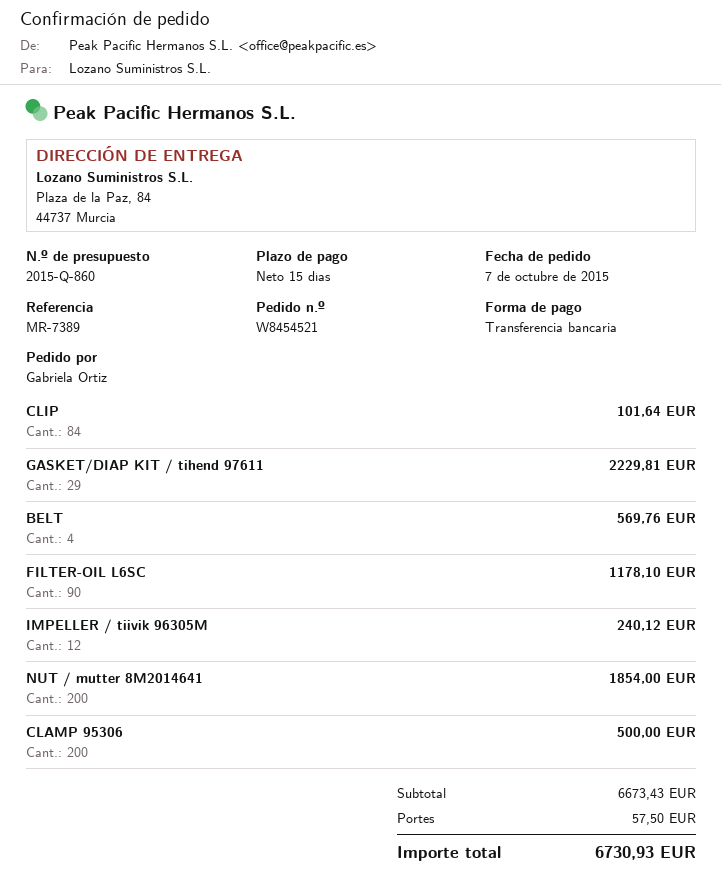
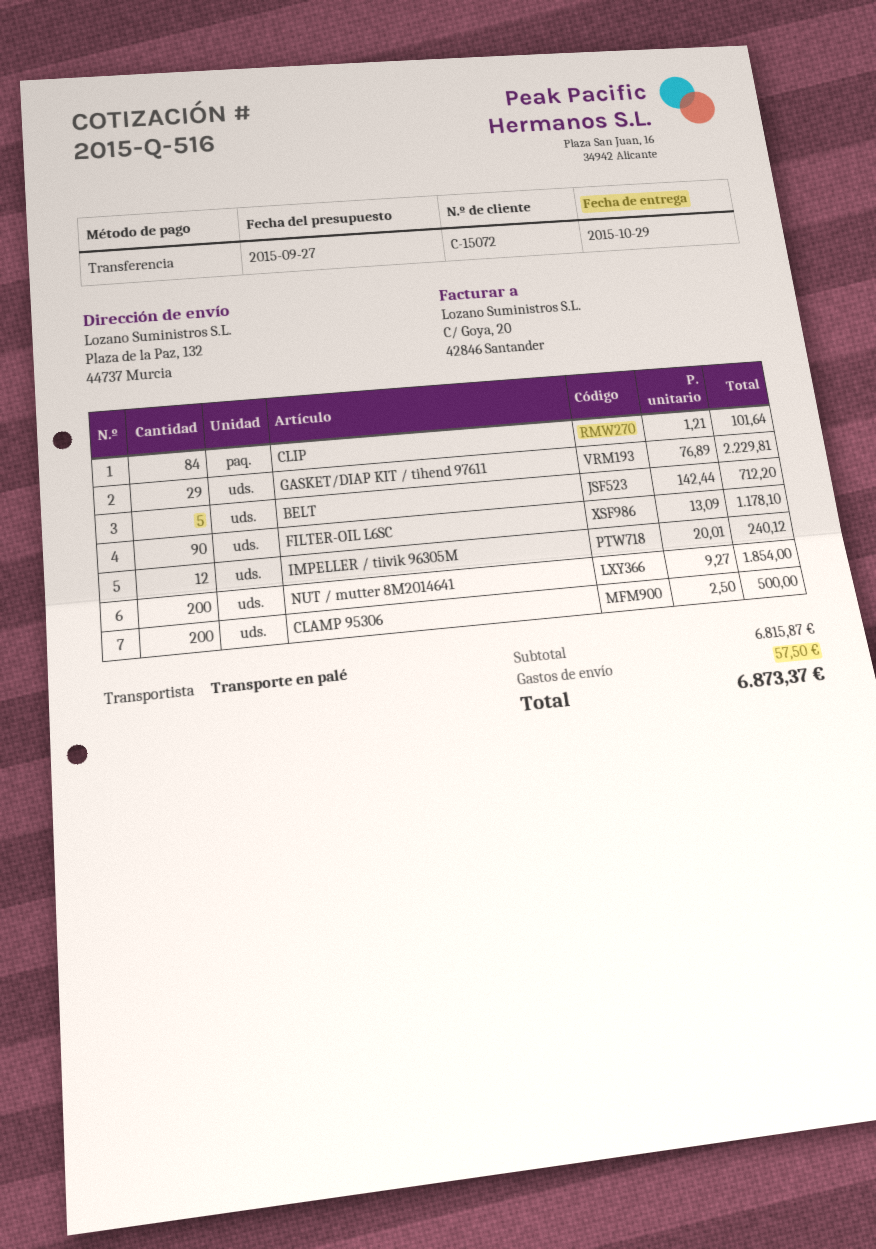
quote number: 2015-Q-860 -> 2015-Q-516
ship to: Plaza de la Paz, 84, 44737 Murcia -> Plaza de la Paz, 132, 44737 Murcia
BELT: 4 for 569.76 -> 5 for 712.20
subtotal: 6673.43 -> 6815.87
total: 6730.93 -> 6873.37

